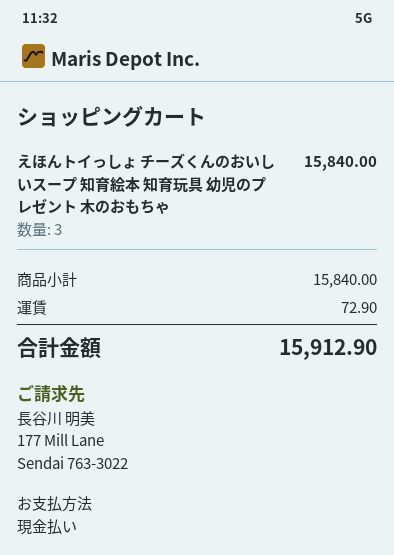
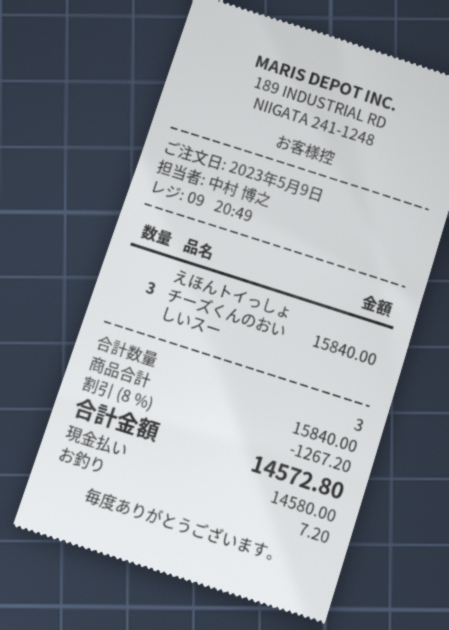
discount: none -> 8% = 1267.20
shipping: 72.90 -> none
total: 15912.90 -> 14572.80

